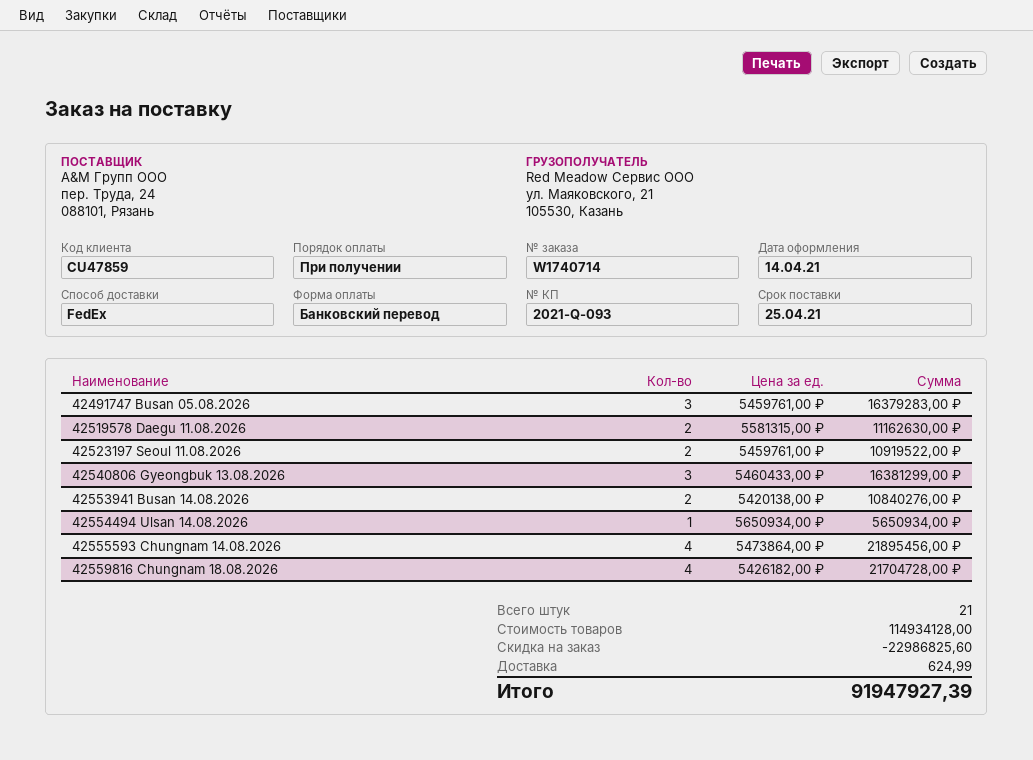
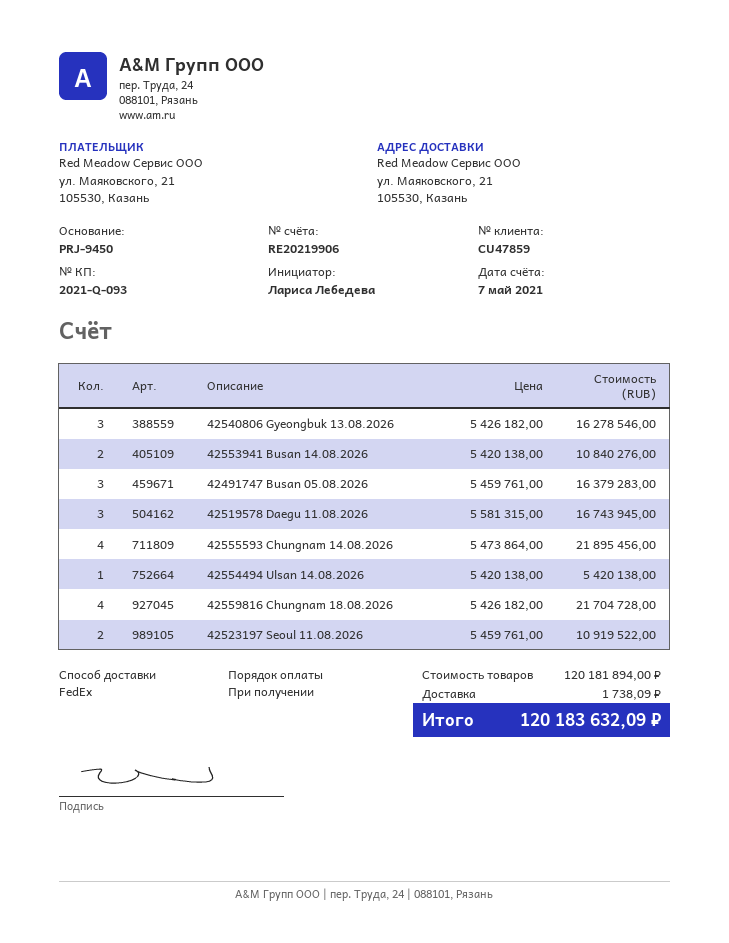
42519578 Daegu 11.08.2026: 2 x 5581315.00 = 11162630.00 -> 3 x 5581315.00 = 16743945.00
42540806 Gyeongbuk 13.08.2026: 3 x 5460433.00 = 16381299.00 -> 3 x 5426182.00 = 16278546.00
42554494 Ulsan 14.08.2026: 1 x 5650934.00 = 5650934.00 -> 1 x 5420138.00 = 5420138.00
subtotal: 114934128.00 -> 120181894.00
discount: 22986825.60 -> none
shipping: 624.99 -> 1738.09
total: 91947927.39 -> 120183632.09

